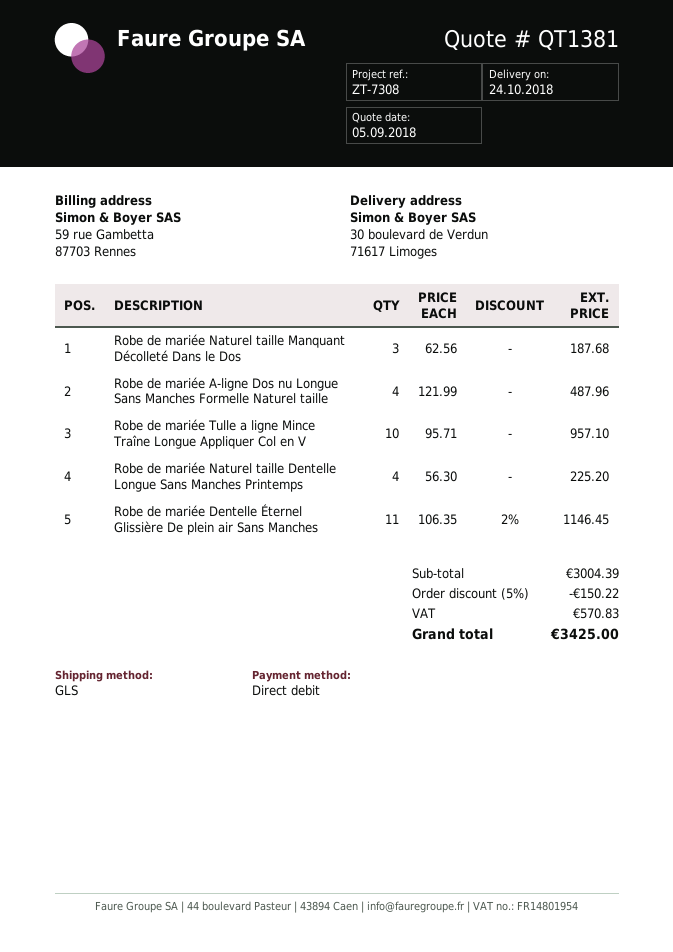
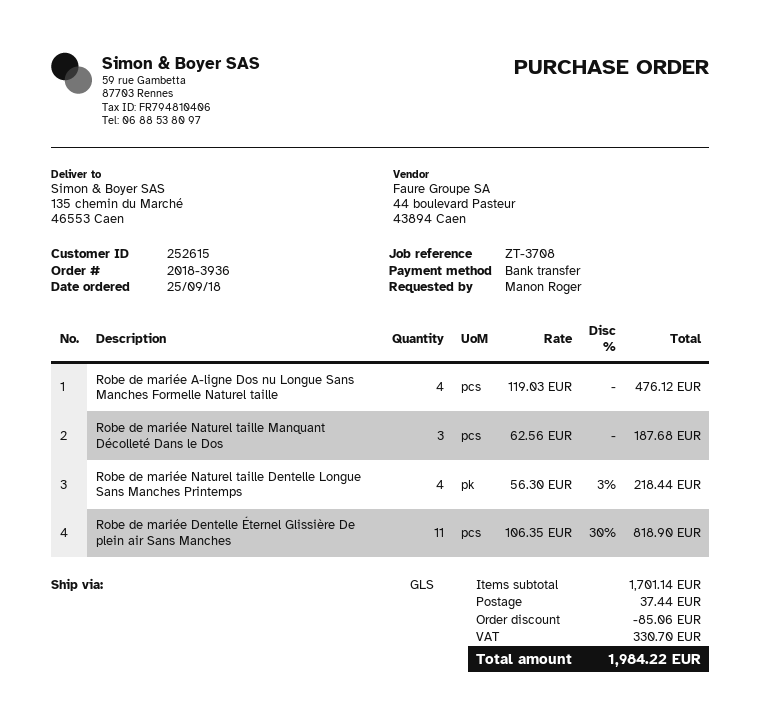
reference: ZT-7308 -> ZT-3708
payment method: direct debit -> bank transfer
ship to: 30 boulevard de Verdun, 71617 Limoges -> 135 chemin du Marché, 46553 Caen
Robe de mariée A-ligne Dos nu Longue Sans Manches Formelle Naturel taille: 4 x 121.99 = 487.96 -> 4 x 119.03 = 476.12
Robe de mariée Tulle a ligne Mince Traîne Longue Appliquer Col en V: 10 x 95.71 = 957.10 -> none
Robe de mariée Naturel taille Dentelle Longue Sans Manches Printemps: 4 x 56.30 = 225.20 -> 4 x 56.30 - 3% = 218.44
Robe de mariée Dentelle Éternel Glissière De plein air Sans Manches: 11 x 106.35 - 2% = 1146.45 -> 11 x 106.35 - 30% = 818.90
subtotal: 3004.39 -> 1701.14
discount: 150.22 -> 85.06
shipping: none -> 37.44
tax: 570.83 -> 330.70
total: 3425.00 -> 1984.22

